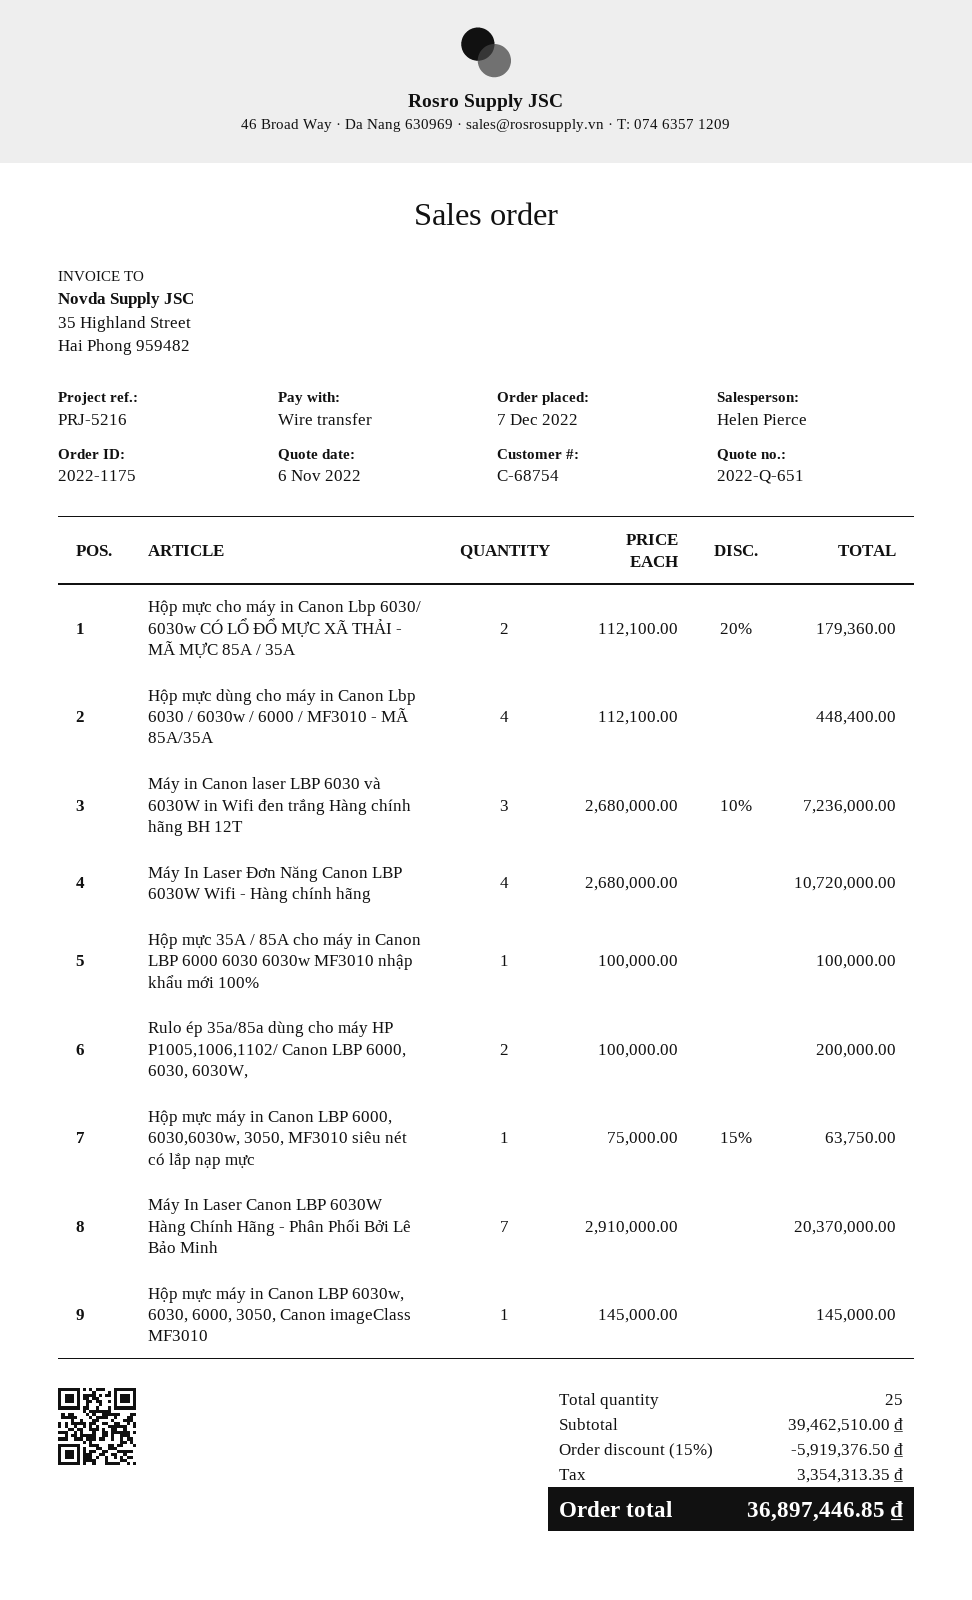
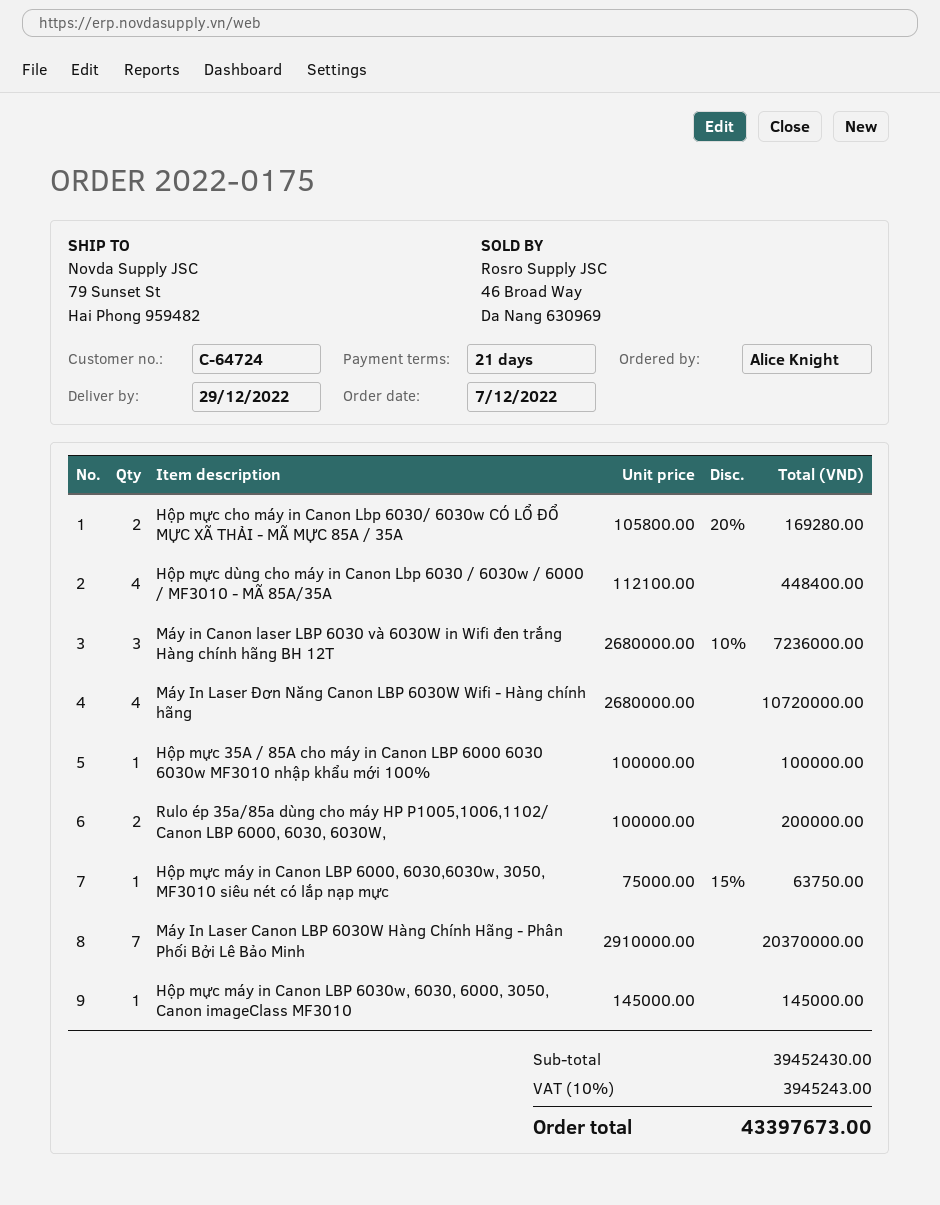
order number: 2022-1175 -> 2022-0175
customer number: C-68754 -> C-64724
Hộp mực cho máy in Canon Lbp 6030/ 6030w CÓ LỔ ĐỔ MỰC XÃ THẢI - MÃ MỰC 85A / 35A: 2 x 112100.00 - 20% = 179360.00 -> 2 x 105800.00 - 20% = 169280.00
subtotal: 39462510.00 -> 39452430.00
discount: 15% = 5919376.50 -> none
tax: 3354313.35 -> 3945243.00
total: 36897446.85 -> 43397673.00

